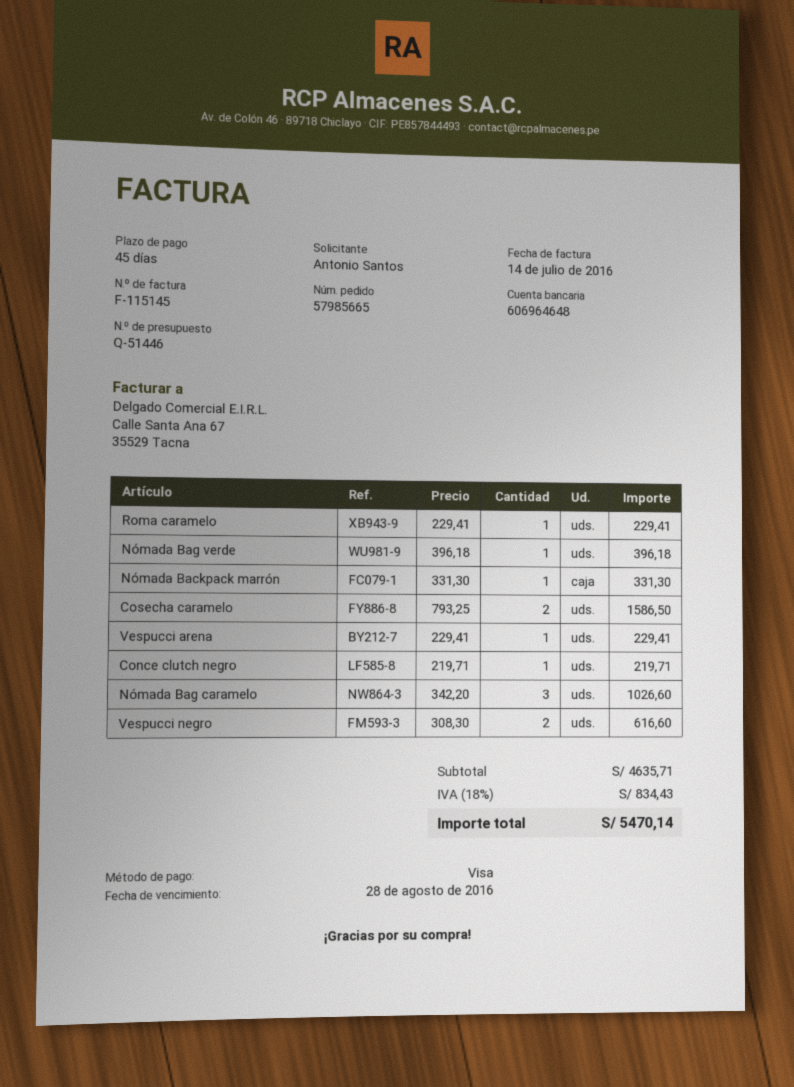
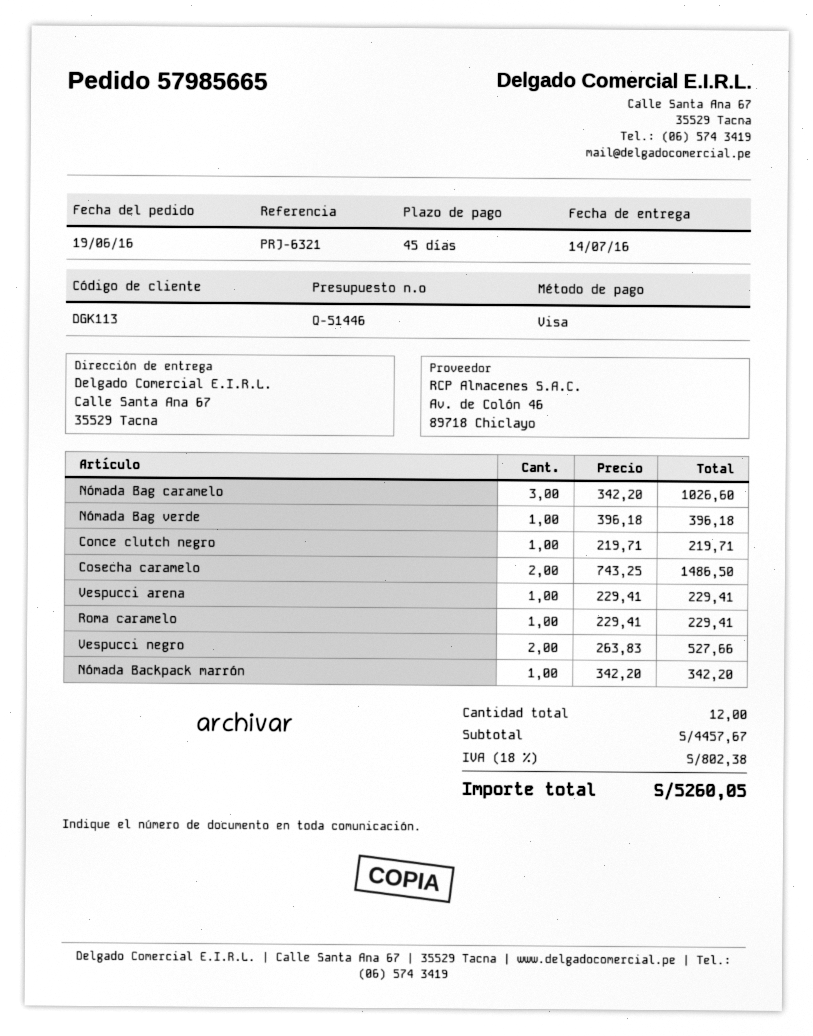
Nómada Backpack marrón: 1 x 331.30 = 331.30 -> 1 x 342.20 = 342.20
Cosecha caramelo: 2 x 793.25 = 1586.50 -> 2 x 743.25 = 1486.50
Vespucci negro: 2 x 308.30 = 616.60 -> 2 x 263.83 = 527.66
subtotal: 4635.71 -> 4457.67
tax: 18% = 834.43 -> 18% = 802.38
total: 5470.14 -> 5260.05

